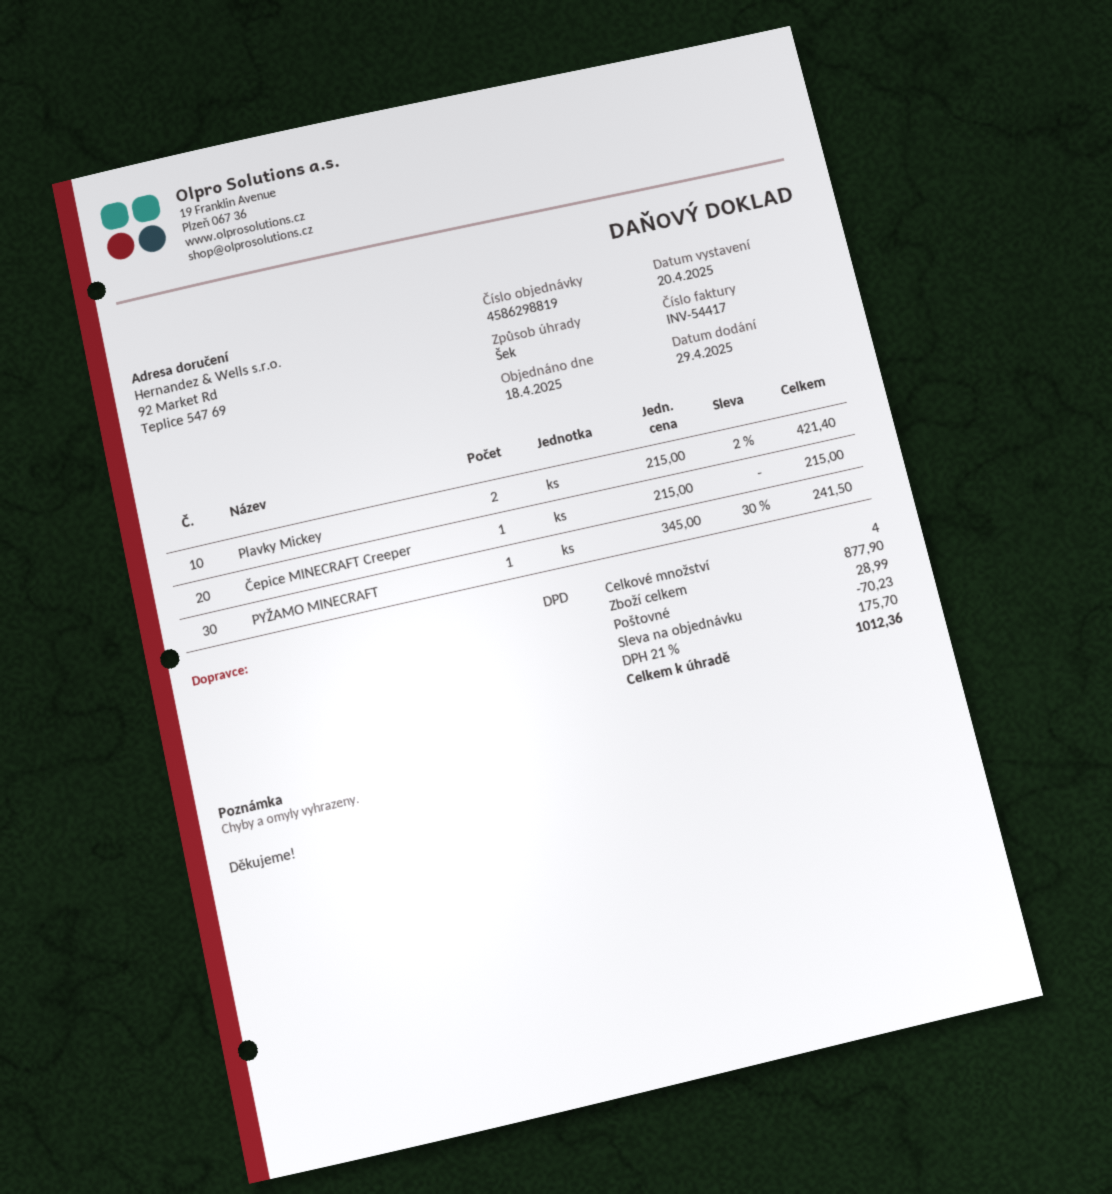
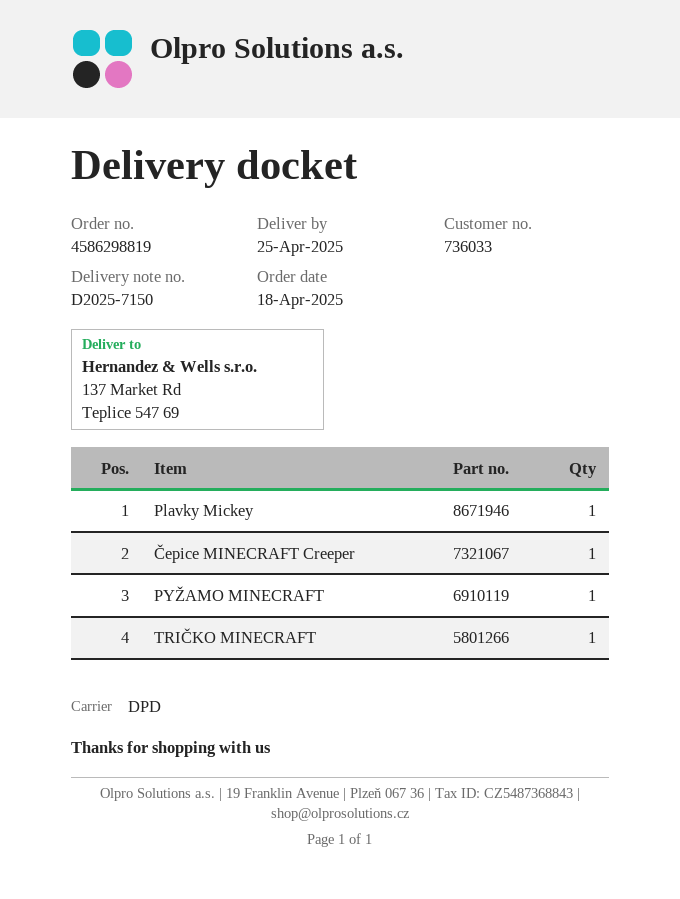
delivery date: 2025-04-29 -> 2025-04-25
ship to: 92 Market Rd, Teplice 547 69 -> 137 Market Rd, Teplice 547 69
Plavky Mickey: 2 -> 1
TRIČKO MINECRAFT: none -> 1

